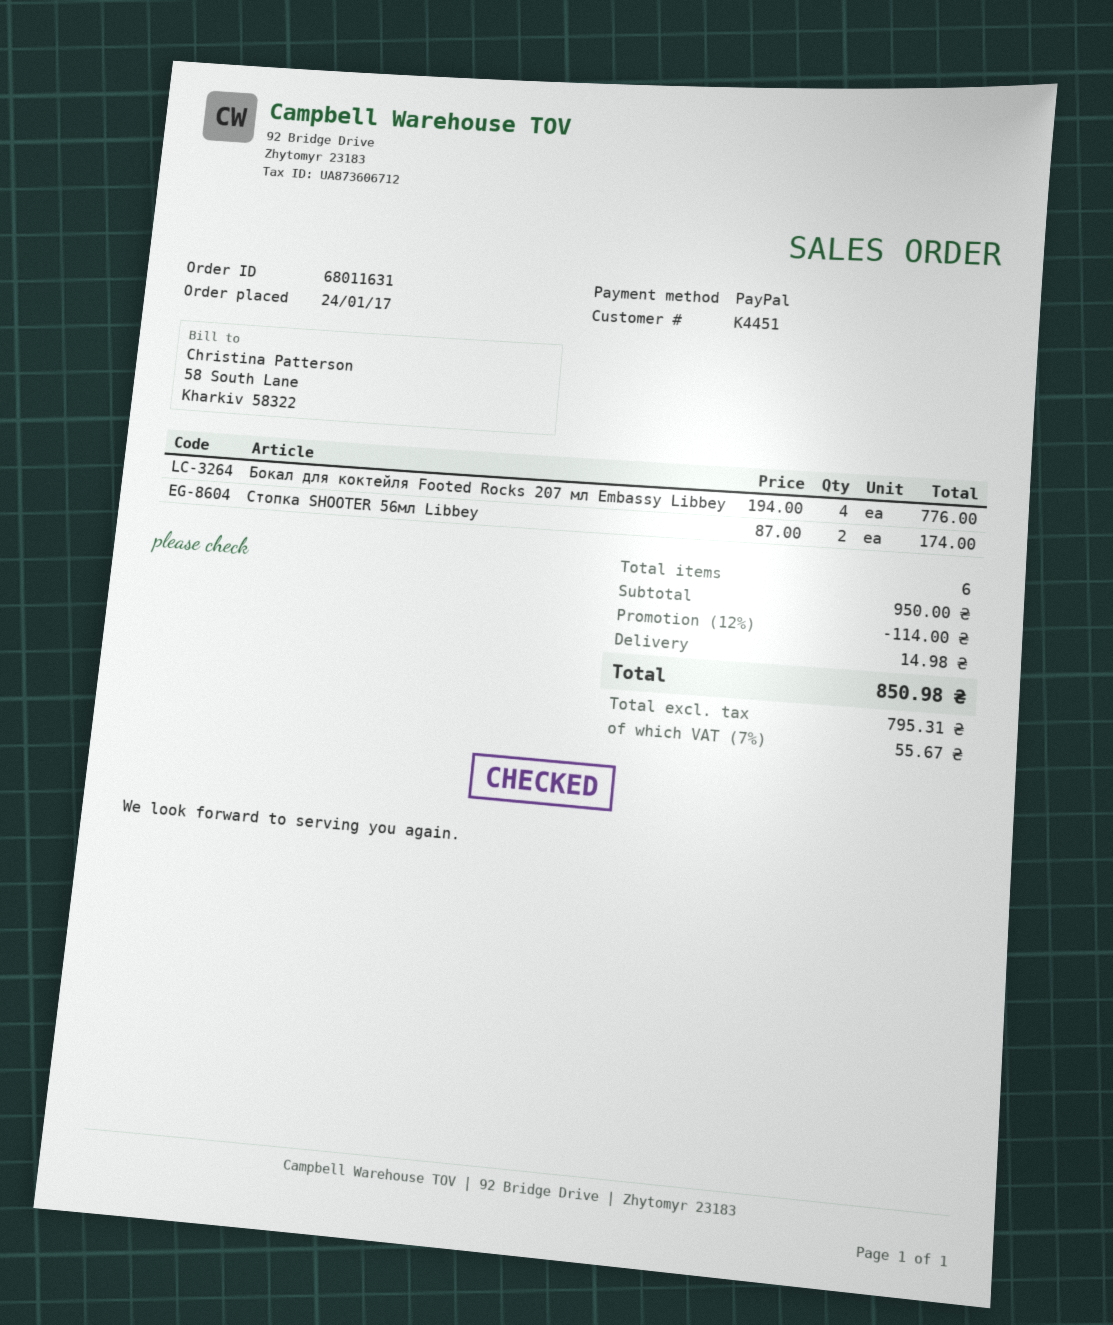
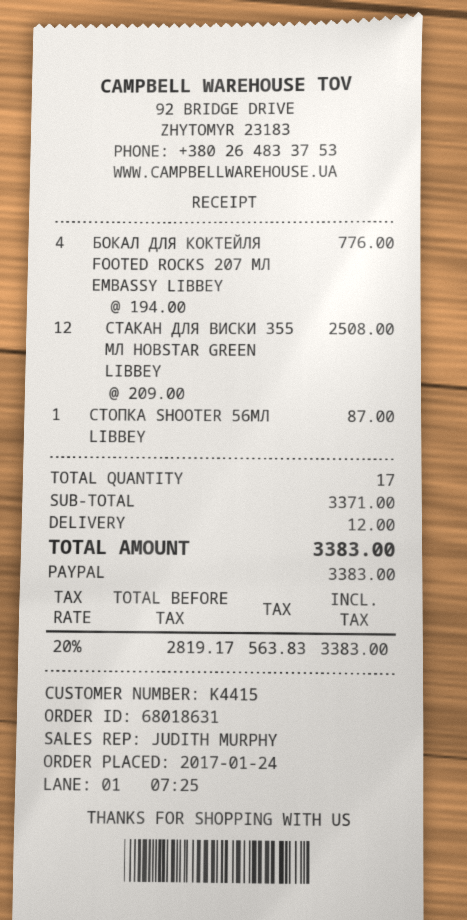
order number: 68011631 -> 68018631
customer number: K4451 -> K4415
Стопка SHOOTER 56мл Libbey: 2 x 87.00 = 174.00 -> 1 x 87.00 = 87.00
СТАКАН ДЛЯ ВИСКИ 355 МЛ HOBSTAR GREEN LIBBEY: none -> 12 x 209.00 = 2508.00
total quantity: 6 -> 17
subtotal: 950.00 -> 3371.00
discount: 12% = 114.00 -> none
shipping: 14.98 -> 12.00
net: 795.31 -> 2819.17
tax: 7% = 55.67 -> 20% = 563.83
total: 850.98 -> 3383.00

